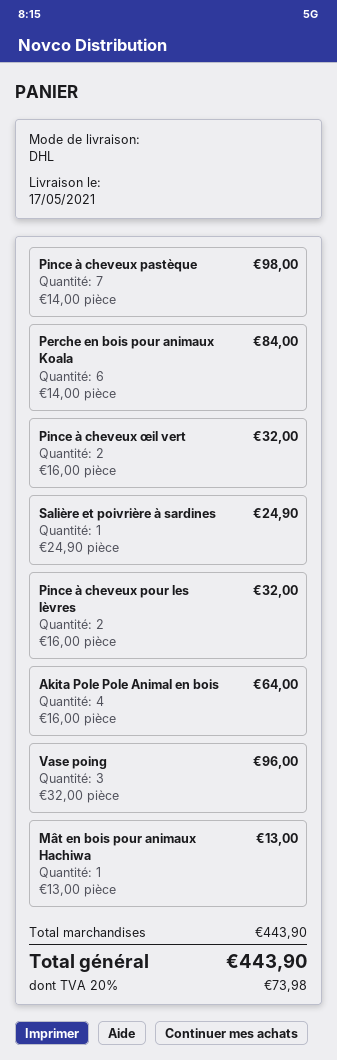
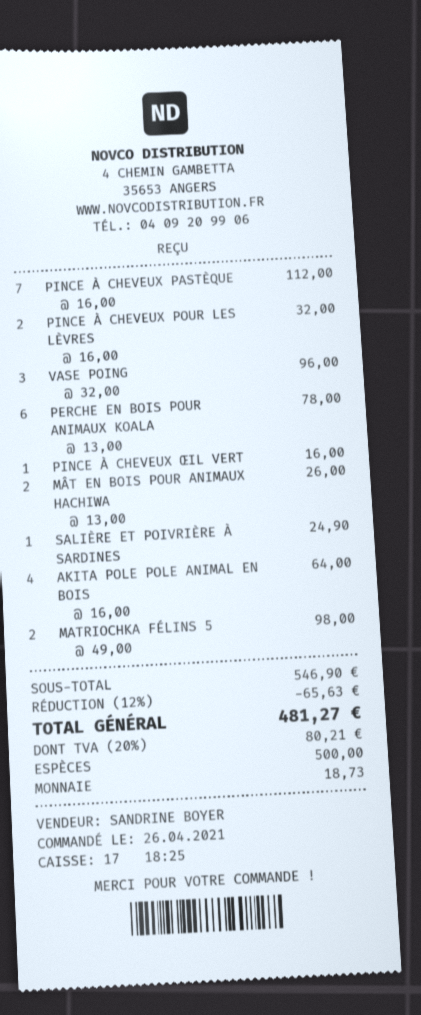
Pince à cheveux pastèque: 7 x 14.00 = 98.00 -> 7 x 16.00 = 112.00
Perche en bois pour animaux Koala: 6 x 14.00 = 84.00 -> 6 x 13.00 = 78.00
Pince à cheveux œil vert: 2 x 16.00 = 32.00 -> 1 x 16.00 = 16.00
Mât en bois pour animaux Hachiwa: 1 x 13.00 = 13.00 -> 2 x 13.00 = 26.00
MATRIOCHKA FÉLINS 5: none -> 2 x 49.00 = 98.00
subtotal: 443.90 -> 546.90
discount: none -> 12% = 65.63
tax: 20% = 73.98 -> 20% = 80.21
total: 443.90 -> 481.27

